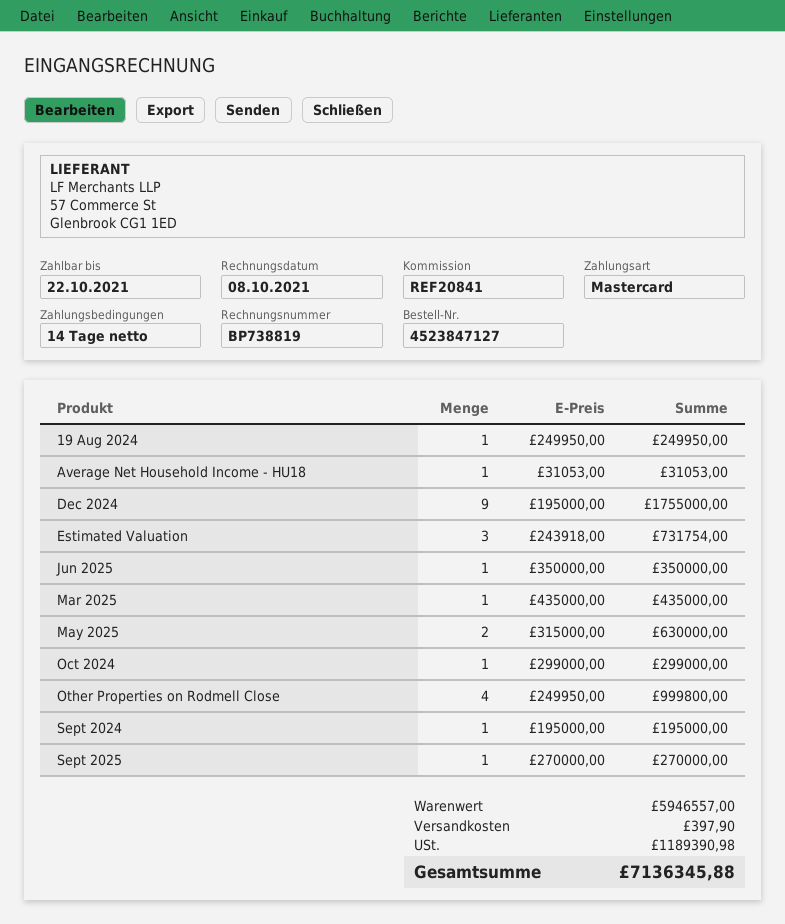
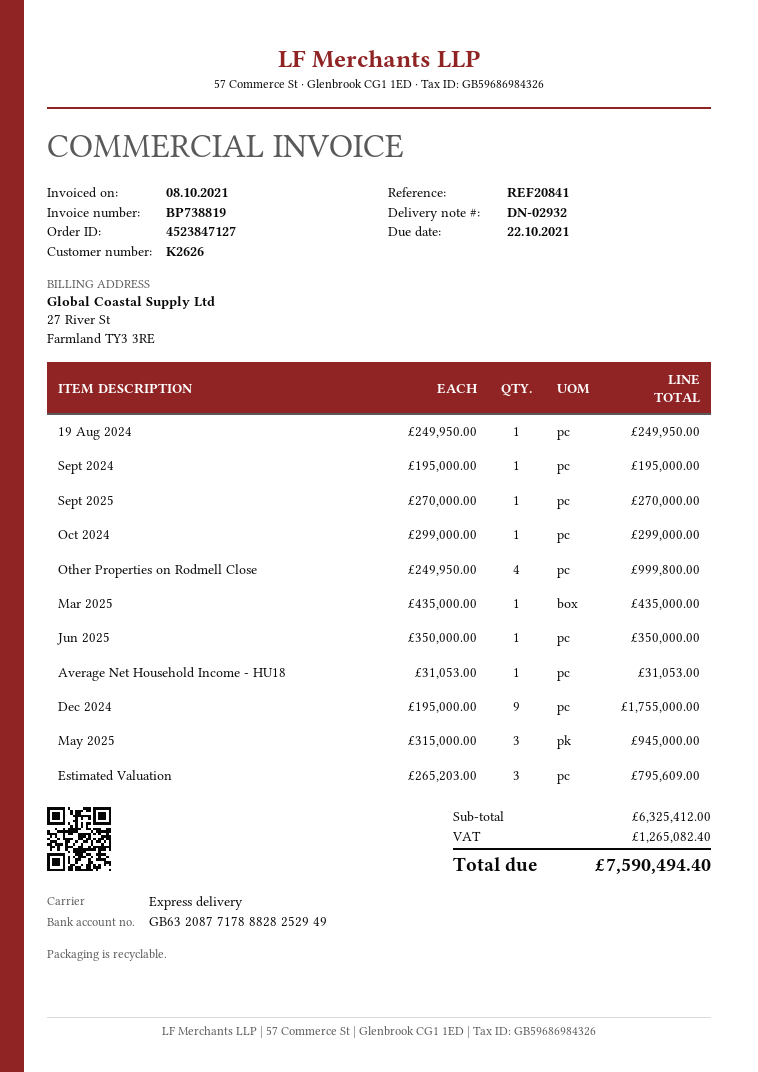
Estimated Valuation: 3 x 243918.00 = 731754.00 -> 3 x 265203.00 = 795609.00
May 2025: 2 x 315000.00 = 630000.00 -> 3 x 315000.00 = 945000.00
subtotal: 5946557.00 -> 6325412.00
shipping: 397.90 -> none
tax: 1189390.98 -> 1265082.40
total: 7136345.88 -> 7590494.40

